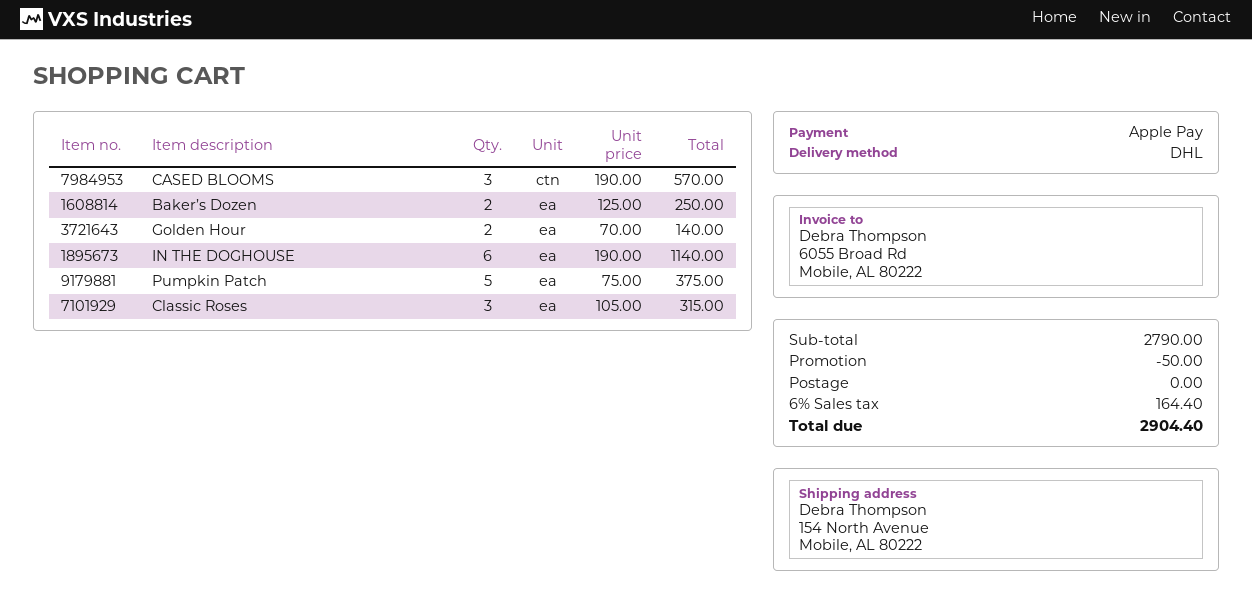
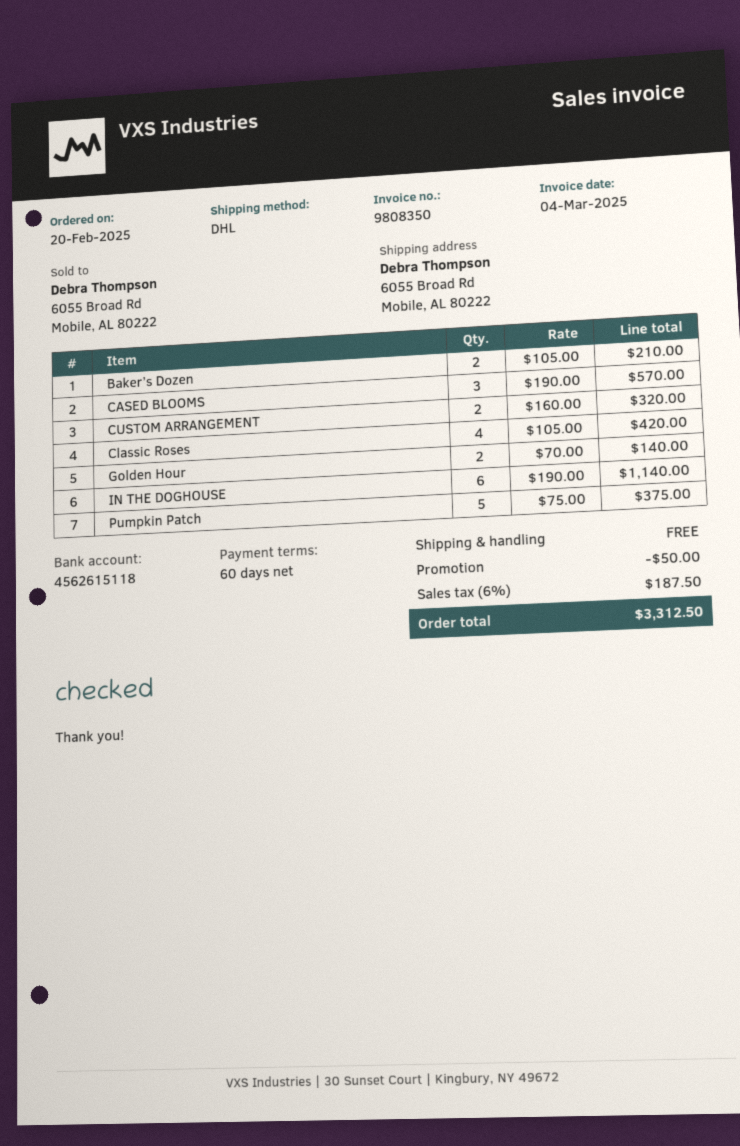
ship to: 154 North Avenue, Mobile, AL 80222 -> 6055 Broad Rd, Mobile, AL 80222
Baker’s Dozen: 2 x 125.00 = 250.00 -> 2 x 105.00 = 210.00
Classic Roses: 3 x 105.00 = 315.00 -> 4 x 105.00 = 420.00
CUSTOM ARRANGEMENT: none -> 2 x 160.00 = 320.00
tax: 6% = 164.40 -> 6% = 187.50
total: 2904.40 -> 3312.50

